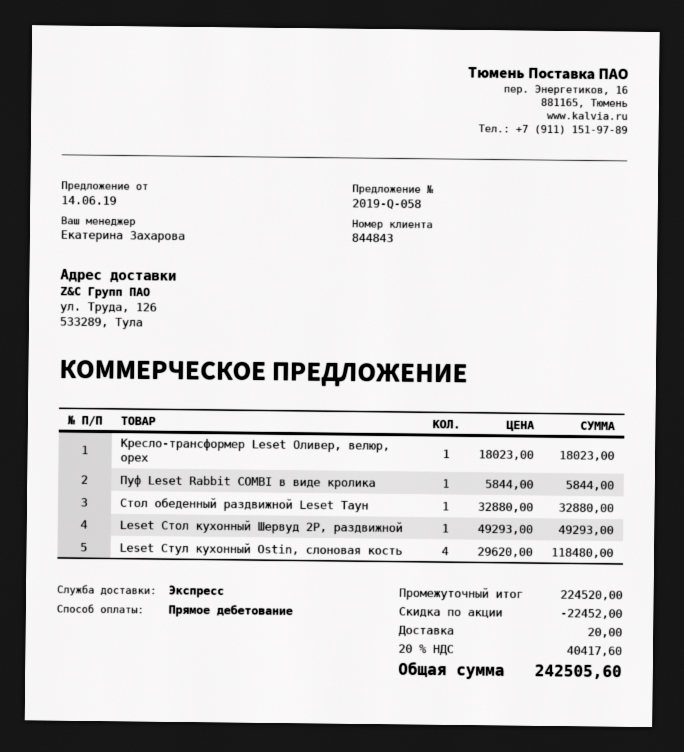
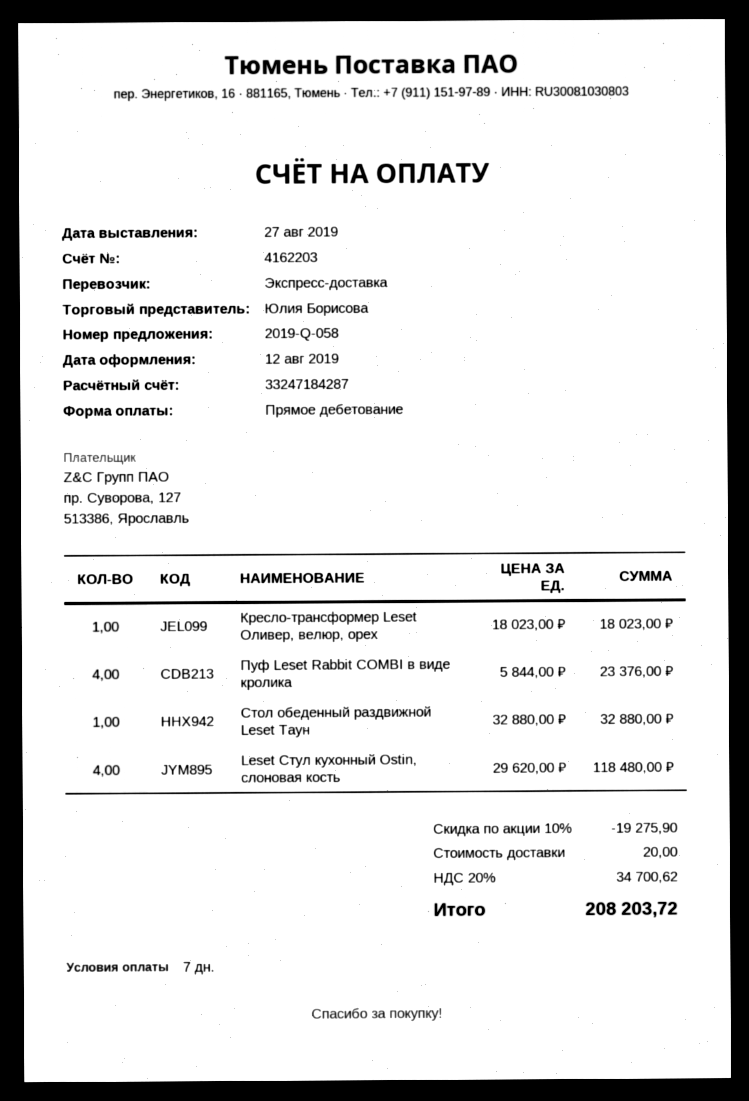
sales rep: Екатерина Захарова -> Юлия Борисова
Пуф Leset Rabbit COMBI в виде кролика: 1 x 5844.00 = 5844.00 -> 4 x 5844.00 = 23376.00
Leset Стол кухонный Шервуд 2Р, раздвижной: 1 x 49293.00 = 49293.00 -> none
discount: 22452.00 -> 19275.90
tax: 20% = 40417.60 -> 20% = 34700.62
total: 242505.60 -> 208203.72

